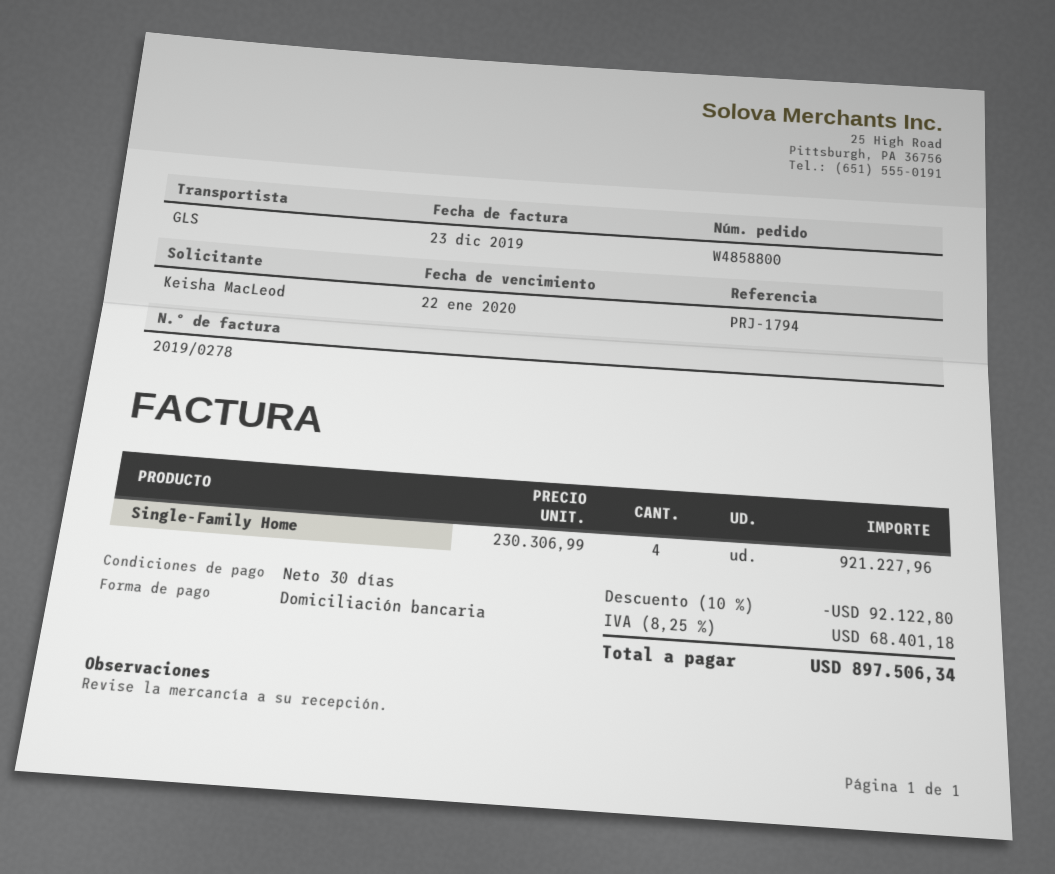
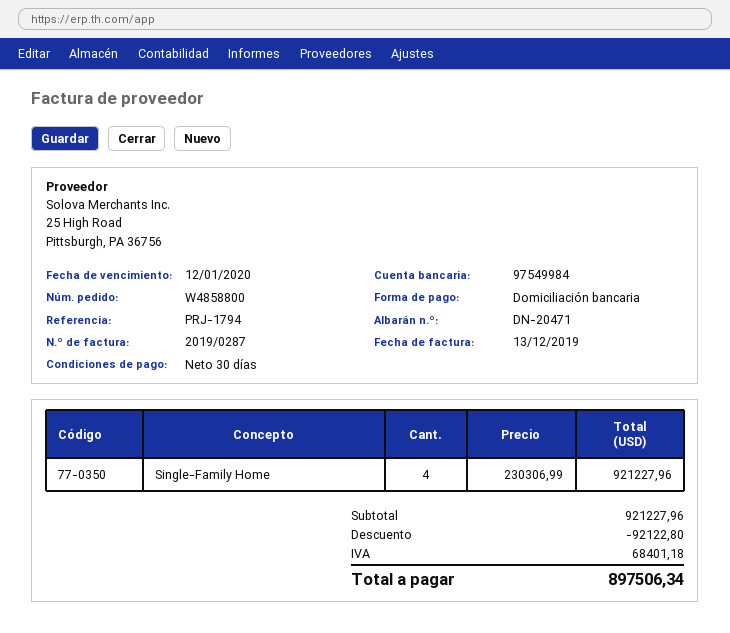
invoice number: 2019/0278 -> 2019/0287
invoice date: 2019-12-23 -> 2019-12-13
due date: 2020-01-22 -> 2020-01-12

